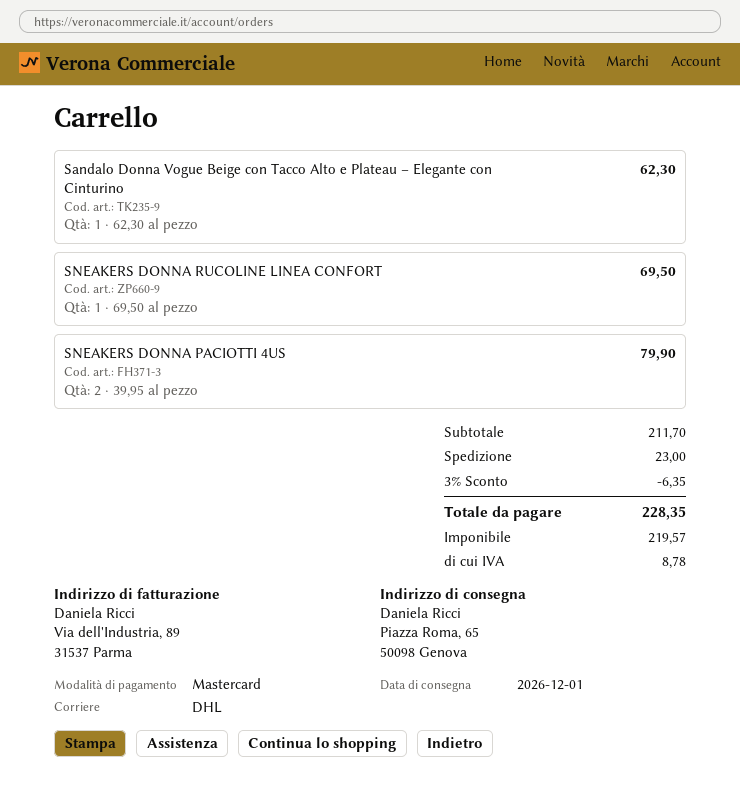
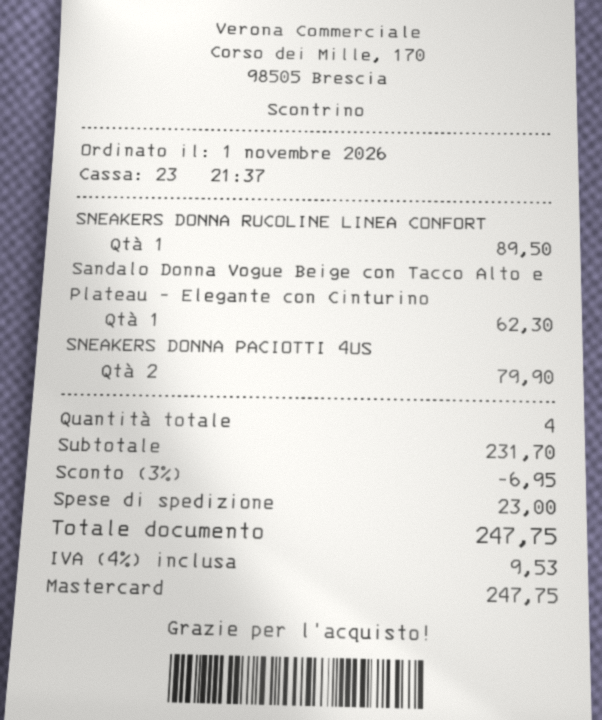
SNEAKERS DONNA RUCOLINE LINEA CONFORT: 1 for 69.50 -> 1 for 89.50
subtotal: 211.70 -> 231.70
discount: 3% = 6.35 -> 3% = 6.95
tax: 8.78 -> 9.53
total: 228.35 -> 247.75

